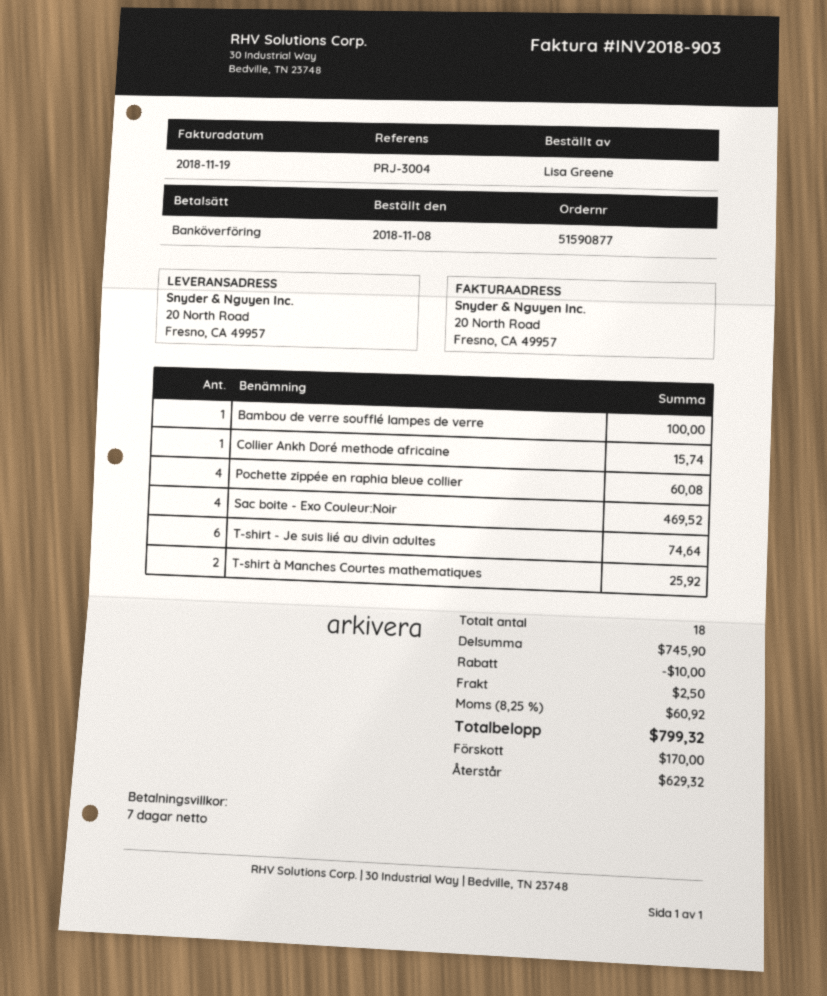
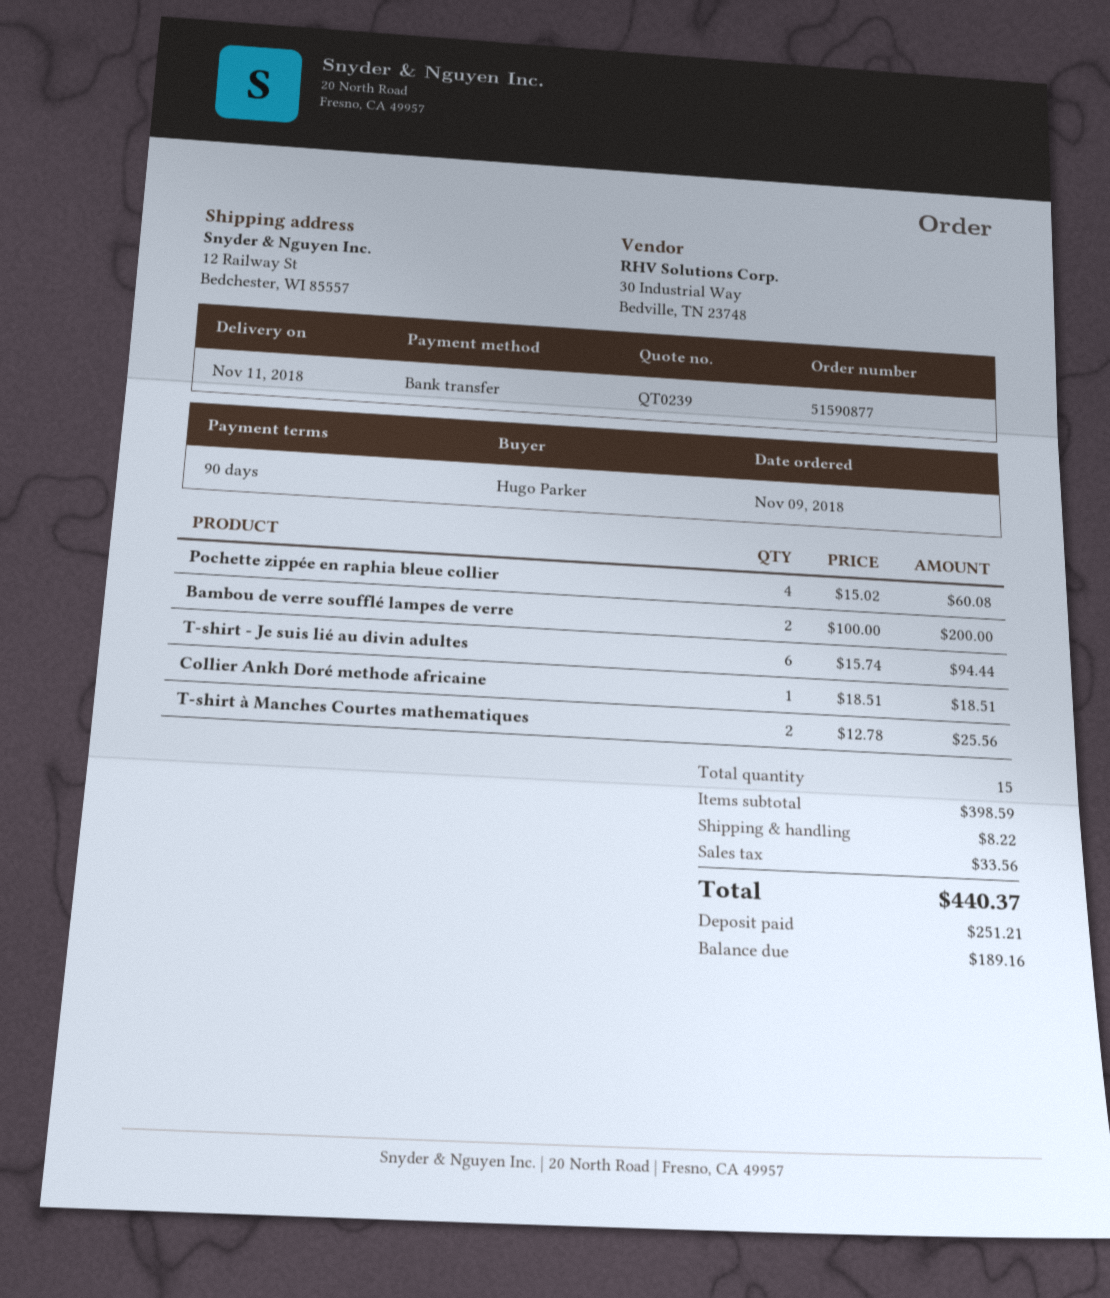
order date: 2018-11-08 -> 2018-11-09
payment terms: 7 days -> 90 days
ordered by: Lisa Greene -> Hugo Parker
ship to: 20 North Road, Fresno, CA 49957 -> 12 Railway St, Bedchester, WI 85557
Bambou de verre soufflé lampes de verre: 1 for 100.00 -> 2 for 200.00
Collier Ankh Doré methode africaine: 1 for 15.74 -> 1 for 18.51
Sac boite - Exo Couleur:Noir: 4 for 469.52 -> none
T-shirt - Je suis lié au divin adultes: 6 for 74.64 -> 6 for 94.44
T-shirt à Manches Courtes mathematiques: 2 for 25.92 -> 2 for 25.56
total quantity: 18 -> 15
subtotal: 745.90 -> 398.59
discount: 10.00 -> none
shipping: 2.50 -> 8.22
tax: 60.92 -> 33.56
total: 799.32 -> 440.37
deposit: 170.00 -> 251.21
balance: 629.32 -> 189.16

